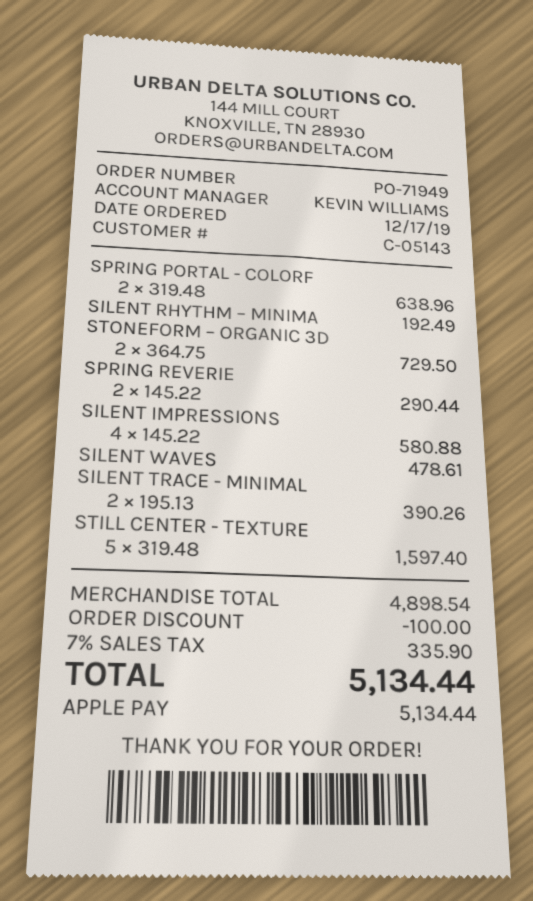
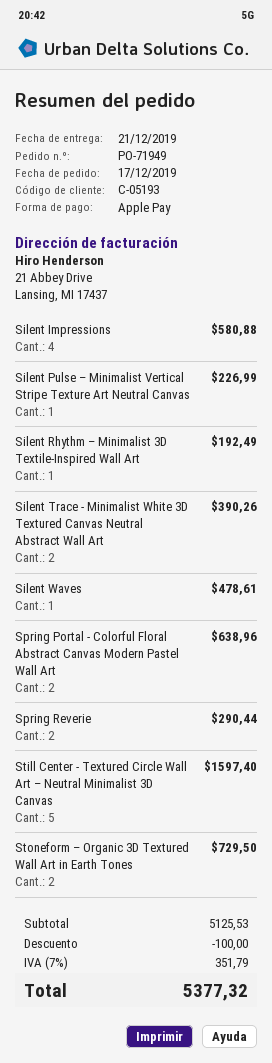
customer number: C-05143 -> C-05193
Silent Pulse – Minimalist Vertical Stripe Texture Art Neutral Canvas: none -> 1 for 226.99
subtotal: 4898.54 -> 5125.53
tax: 7% = 335.90 -> 7% = 351.79
total: 5134.44 -> 5377.32

